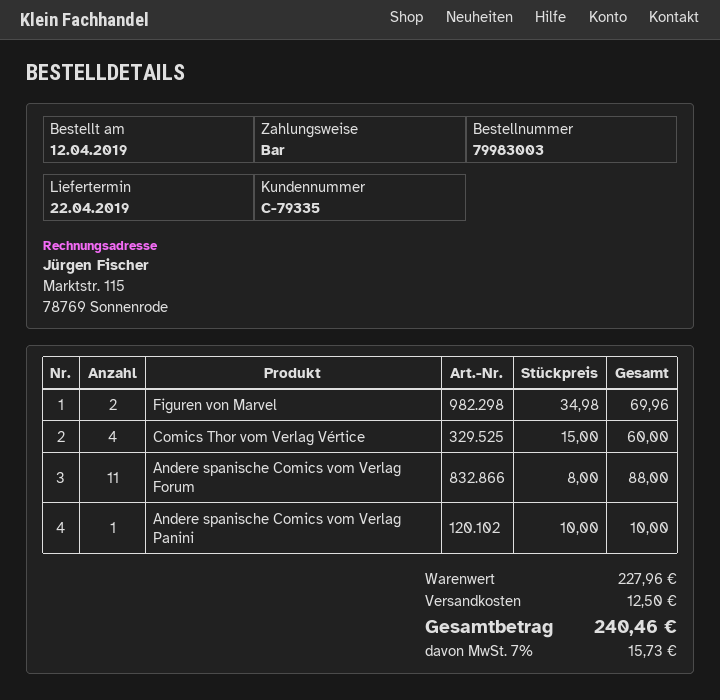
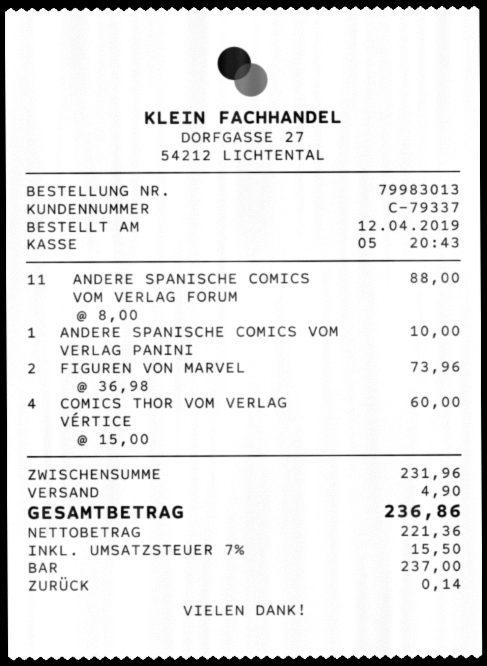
order number: 79983003 -> 79983013
customer number: C-79335 -> C-79337
Figuren von Marvel: 2 x 34.98 = 69.96 -> 2 x 36.98 = 73.96
subtotal: 227.96 -> 231.96
shipping: 12.50 -> 4.90
tax: 7% = 15.73 -> 7% = 15.50
total: 240.46 -> 236.86

